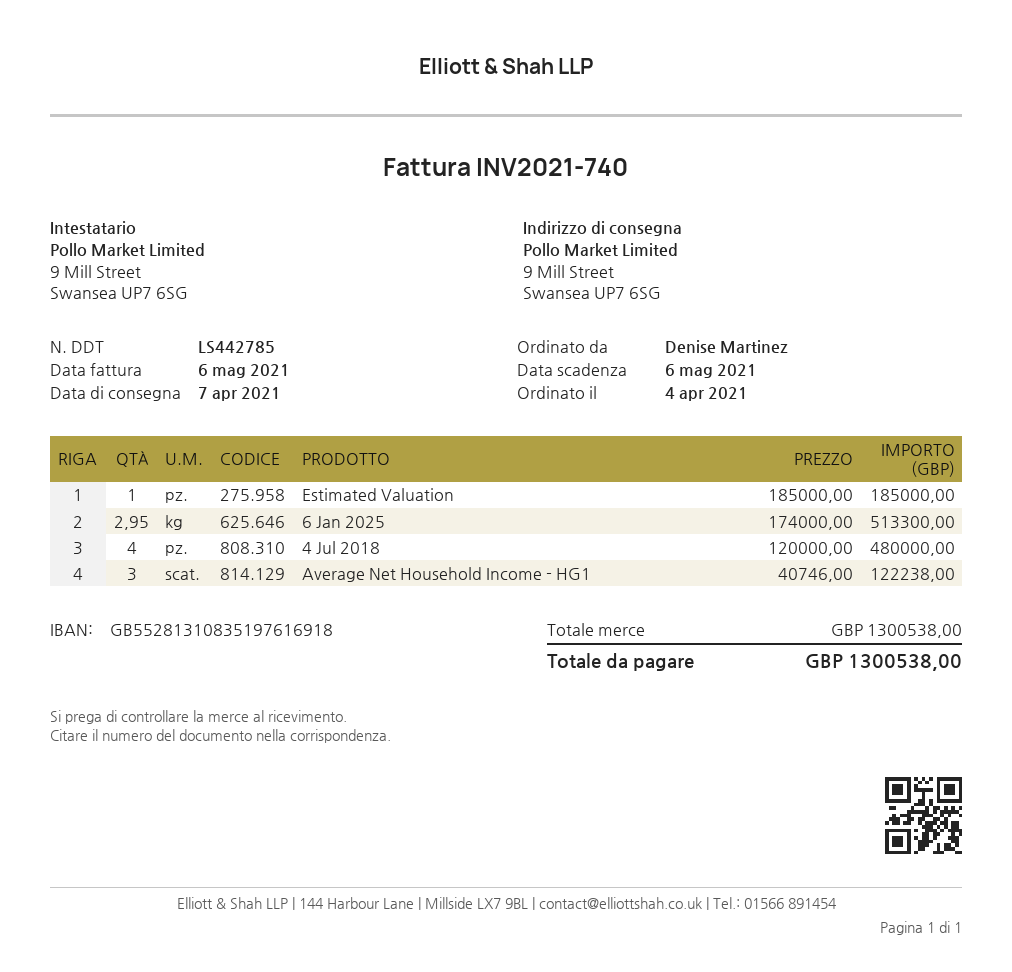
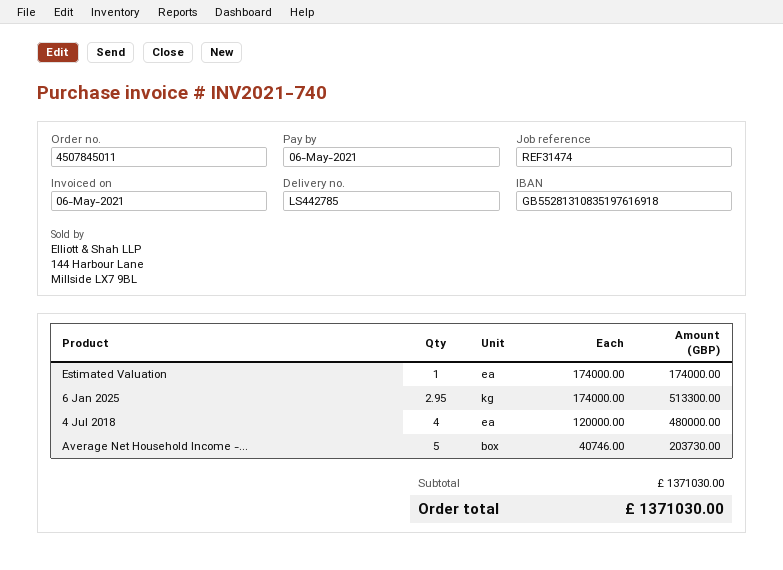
Estimated Valuation: 1 x 185000.00 = 185000.00 -> 1 x 174000.00 = 174000.00
Average Net Household Income - HG1: 3 x 40746.00 = 122238.00 -> 5 x 40746.00 = 203730.00
subtotal: 1300538.00 -> 1371030.00
total: 1300538.00 -> 1371030.00

